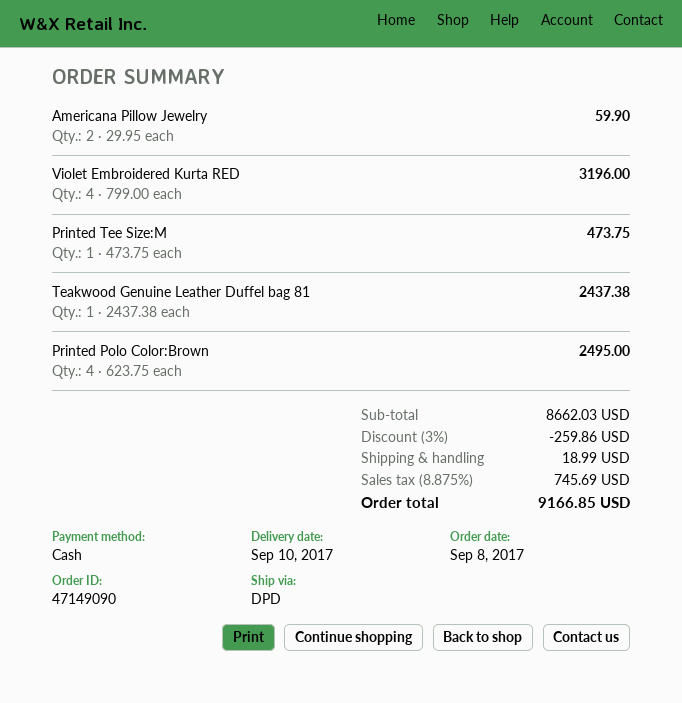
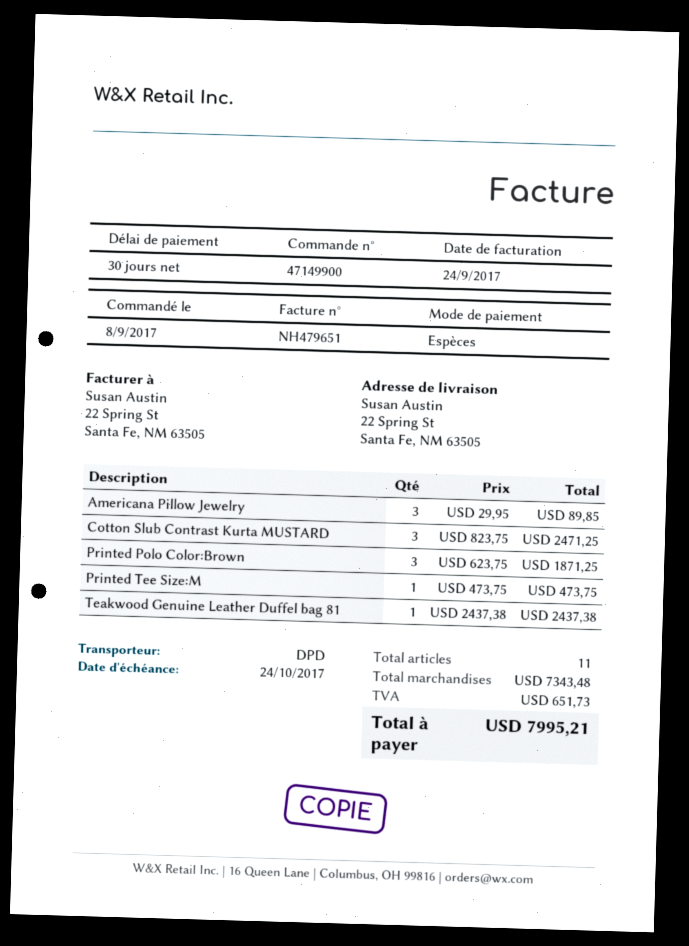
order number: 47149090 -> 47149900
Americana Pillow Jewelry: 2 x 29.95 = 59.90 -> 3 x 29.95 = 89.85
Violet Embroidered Kurta RED: 4 x 799.00 = 3196.00 -> none
Printed Polo Color:Brown: 4 x 623.75 = 2495.00 -> 3 x 623.75 = 1871.25
Cotton Slub Contrast Kurta MUSTARD: none -> 3 x 823.75 = 2471.25
subtotal: 8662.03 -> 7343.48
discount: 3% = 259.86 -> none
shipping: 18.99 -> none
tax: 745.69 -> 651.73
total: 9166.85 -> 7995.21

